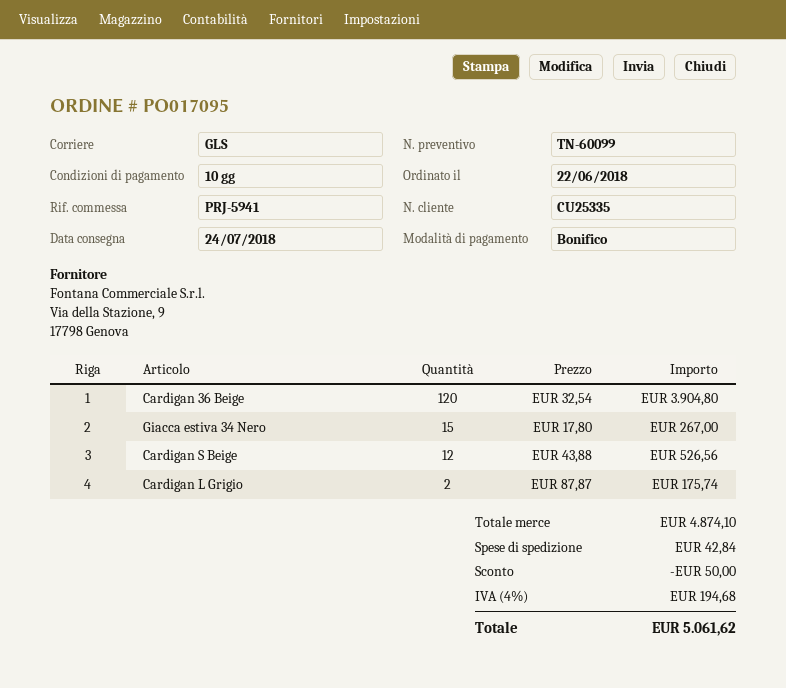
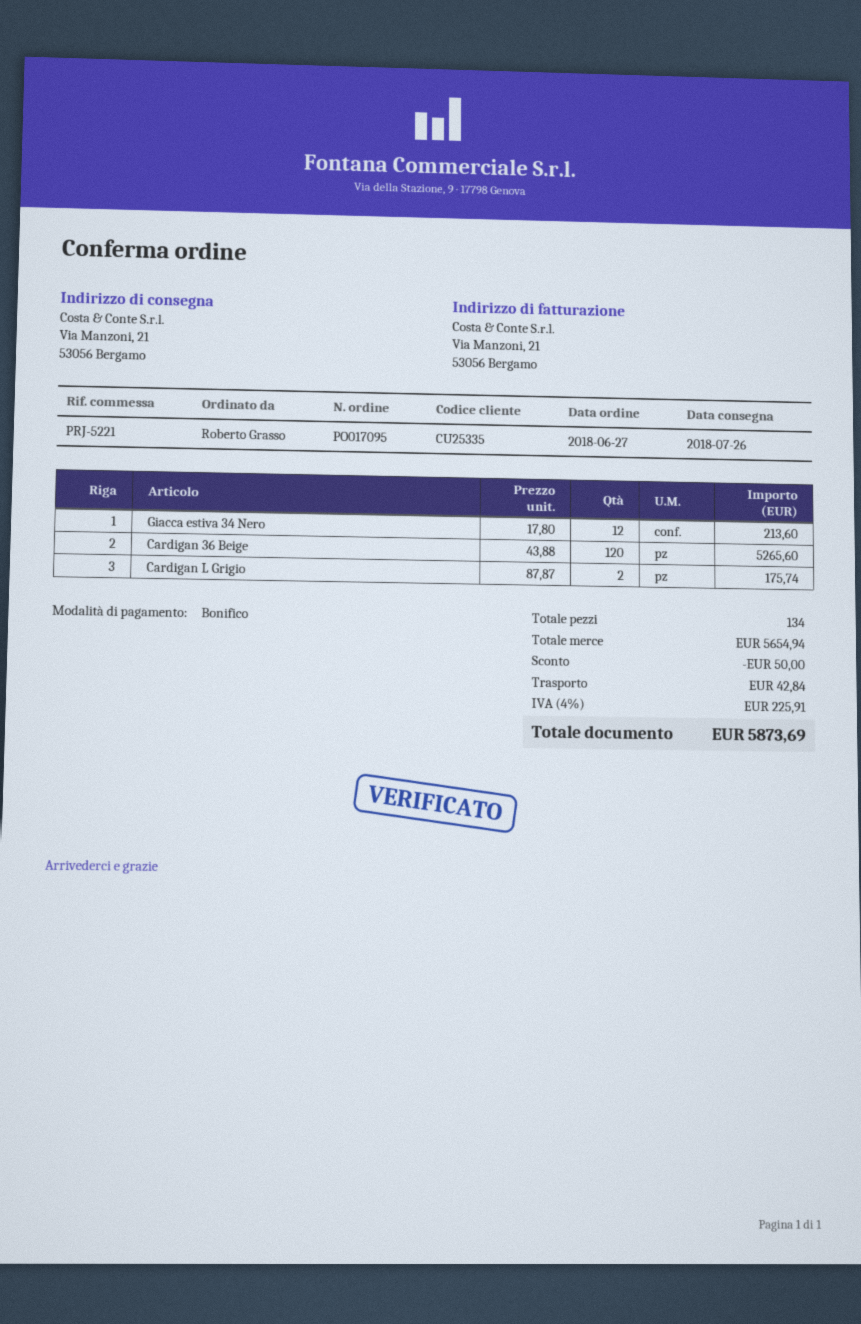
order date: 2018-06-22 -> 2018-06-27
delivery date: 2018-07-24 -> 2018-07-26
reference: PRJ-5941 -> PRJ-5221
Cardigan 36 Beige: 120 x 32.54 = 3904.80 -> 120 x 43.88 = 5265.60
Giacca estiva 34 Nero: 15 x 17.80 = 267.00 -> 12 x 17.80 = 213.60
Cardigan S Beige: 12 x 43.88 = 526.56 -> none
subtotal: 4874.10 -> 5654.94
tax: 4% = 194.68 -> 4% = 225.91
total: 5061.62 -> 5873.69

